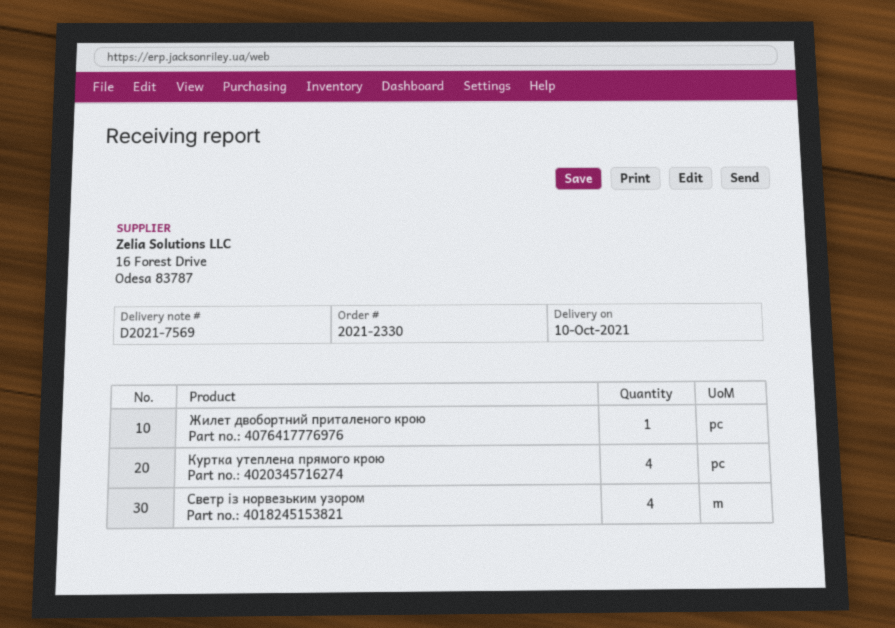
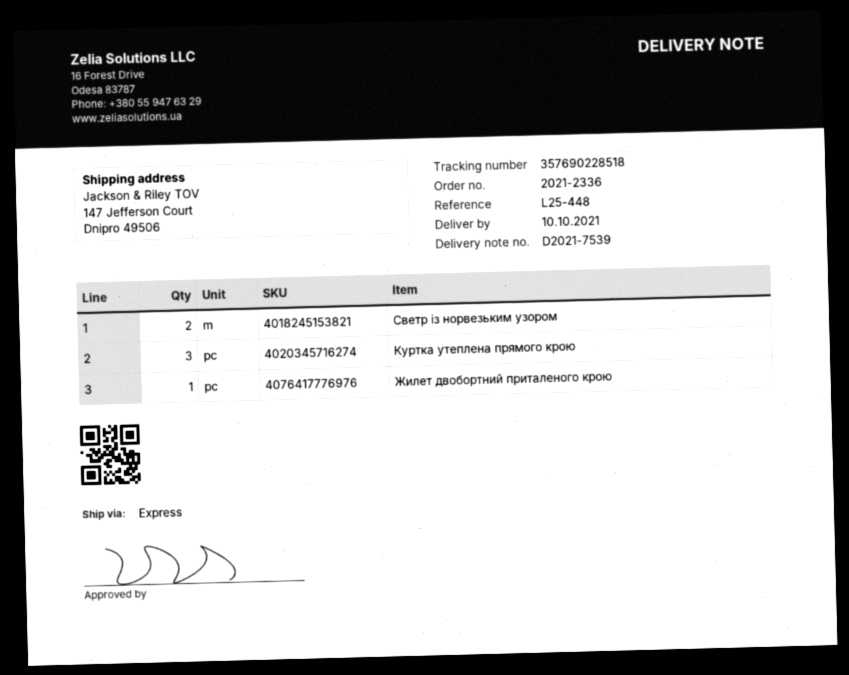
order number: 2021-2330 -> 2021-2336
delivery note number: D2021-7569 -> D2021-7539
Куртка утеплена прямого крою: 4 -> 3
Светр із норвезьким узором: 4 -> 2

